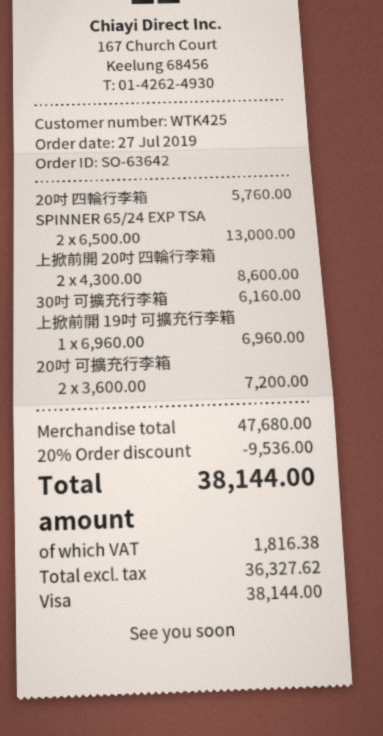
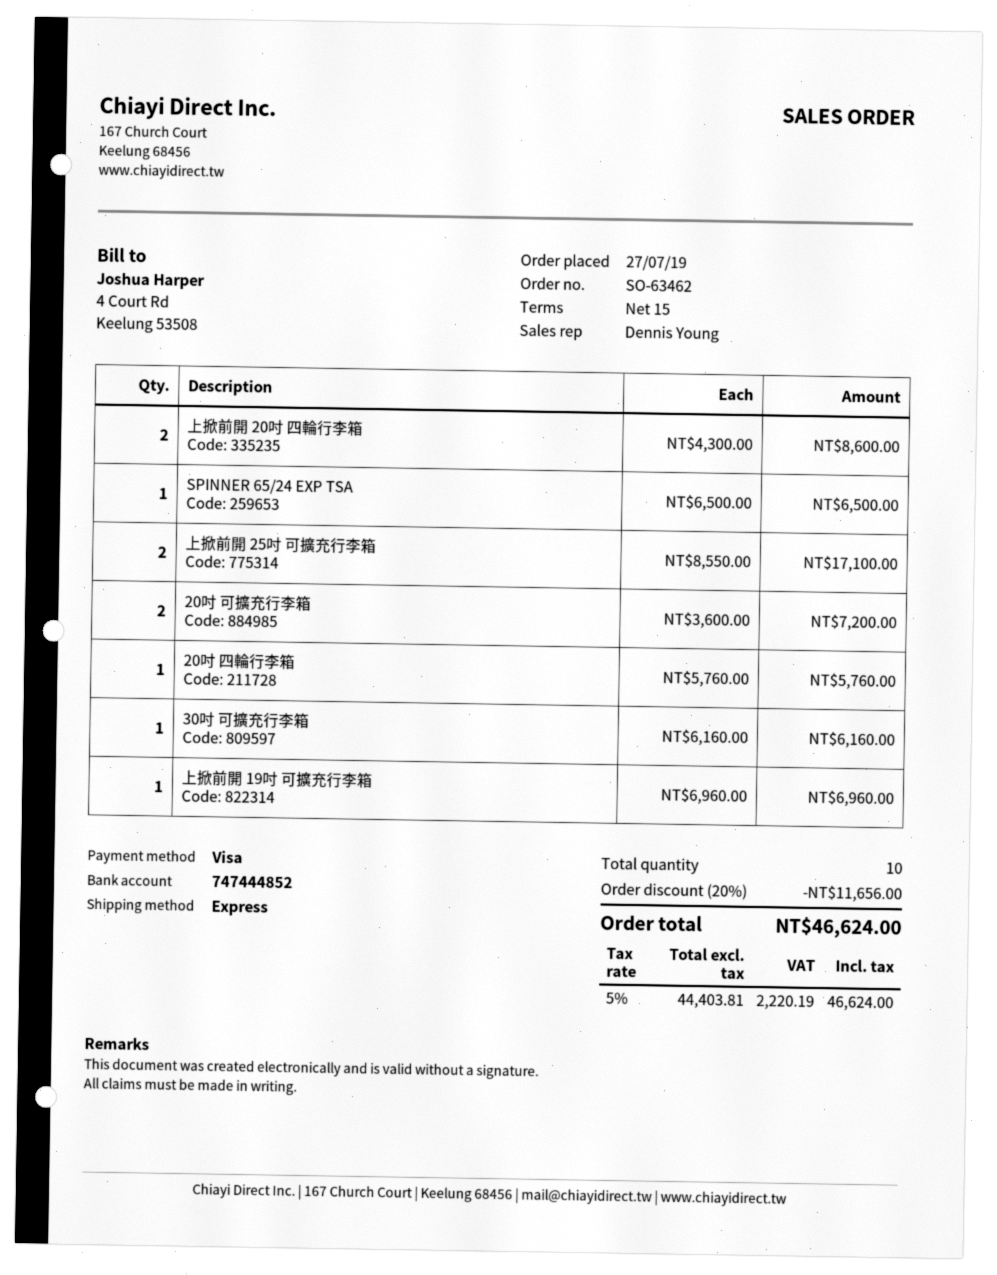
order number: SO-63642 -> SO-63462
SPINNER 65/24 EXP TSA: 2 x 6500.00 = 13000.00 -> 1 x 6500.00 = 6500.00
上掀前開 25吋 可擴充行李箱: none -> 2 x 8550.00 = 17100.00
discount: 20% = 9536.00 -> 20% = 11656.00
net: 36327.62 -> 44403.81
tax: 1816.38 -> 2220.19
total: 38144.00 -> 46624.00

